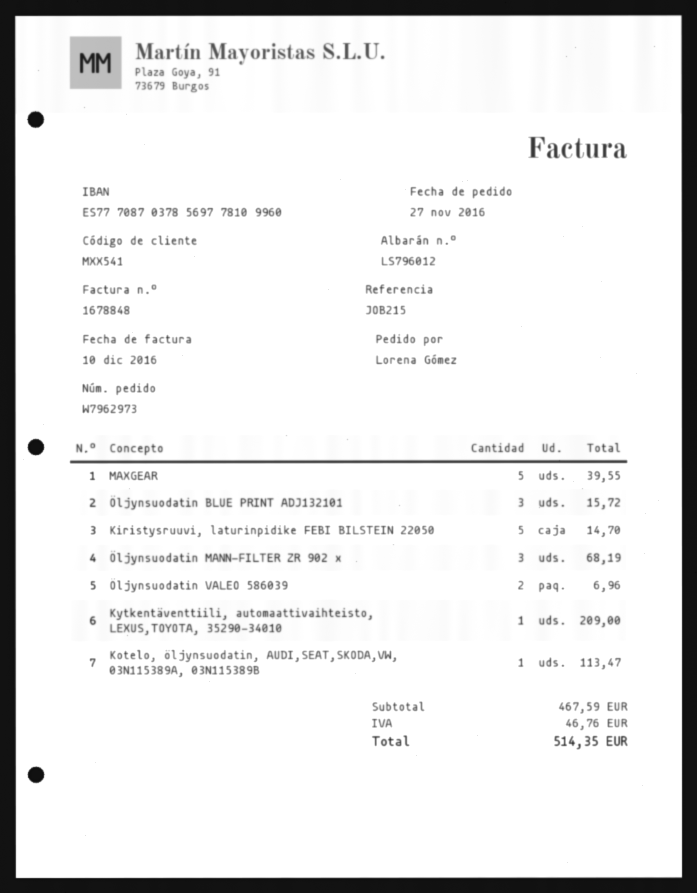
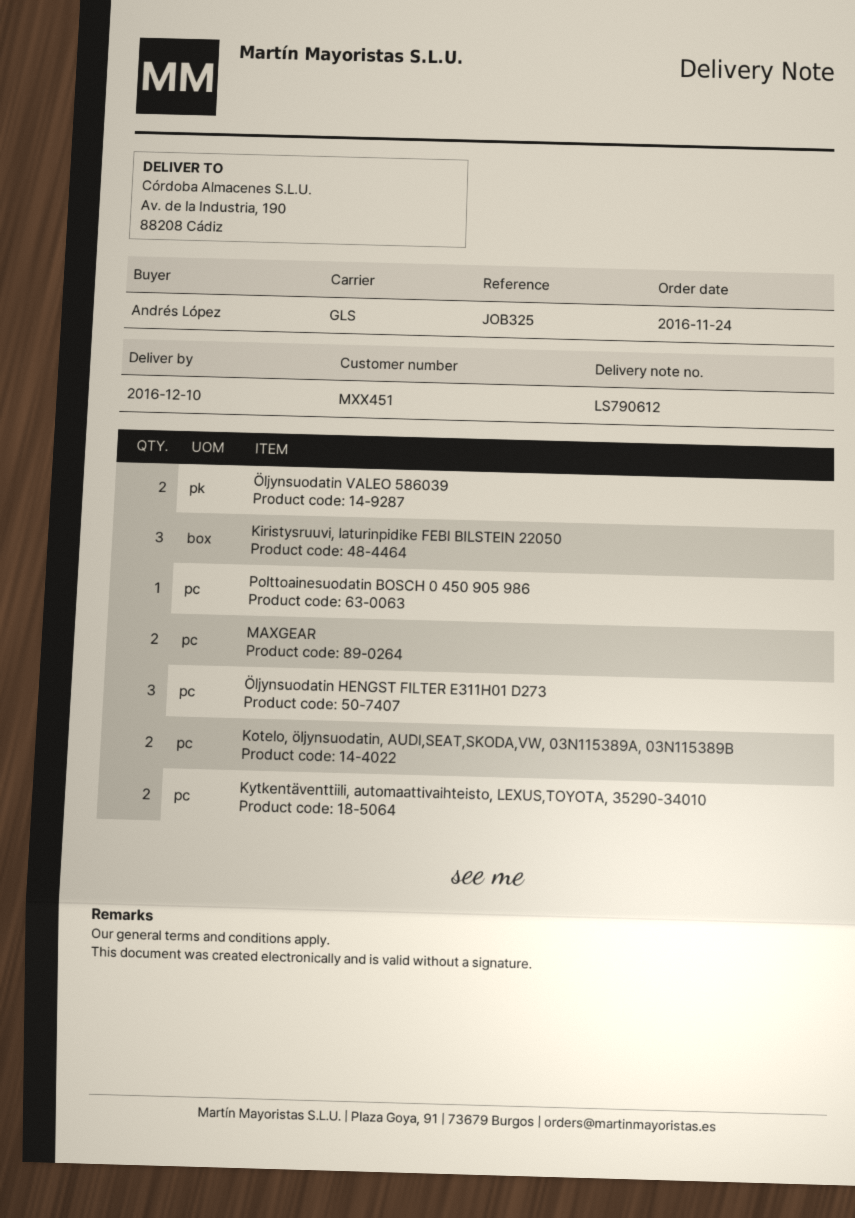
order date: 2016-11-27 -> 2016-11-24
delivery note number: LS796012 -> LS790612
customer number: MXX541 -> MXX451
reference: JOB215 -> JOB325
ordered by: Lorena Gómez -> Andrés López
MAXGEAR: 5 -> 2
Öljynsuodatin BLUE PRINT ADJ132101: 3 -> none
Kiristysruuvi, laturinpidike FEBI BILSTEIN 22050: 5 -> 3
Öljynsuodatin MANN-FILTER ZR 902 x: 3 -> none
Kytkentäventtiili, automaattivaihteisto, LEXUS,TOYOTA, 35290-34010: 1 -> 2
Kotelo, öljynsuodatin, AUDI,SEAT,SKODA,VW, 03N115389A, 03N115389B: 1 -> 2
Polttoainesuodatin BOSCH 0 450 905 986: none -> 1
Öljynsuodatin HENGST FILTER E311H01 D273: none -> 3

